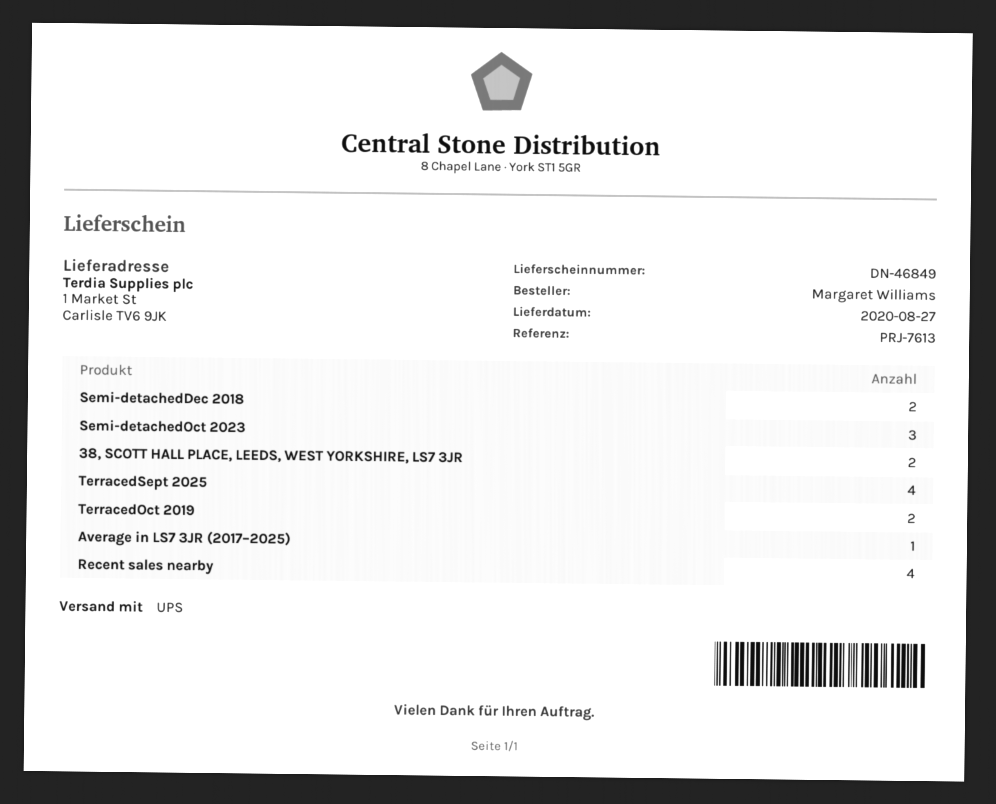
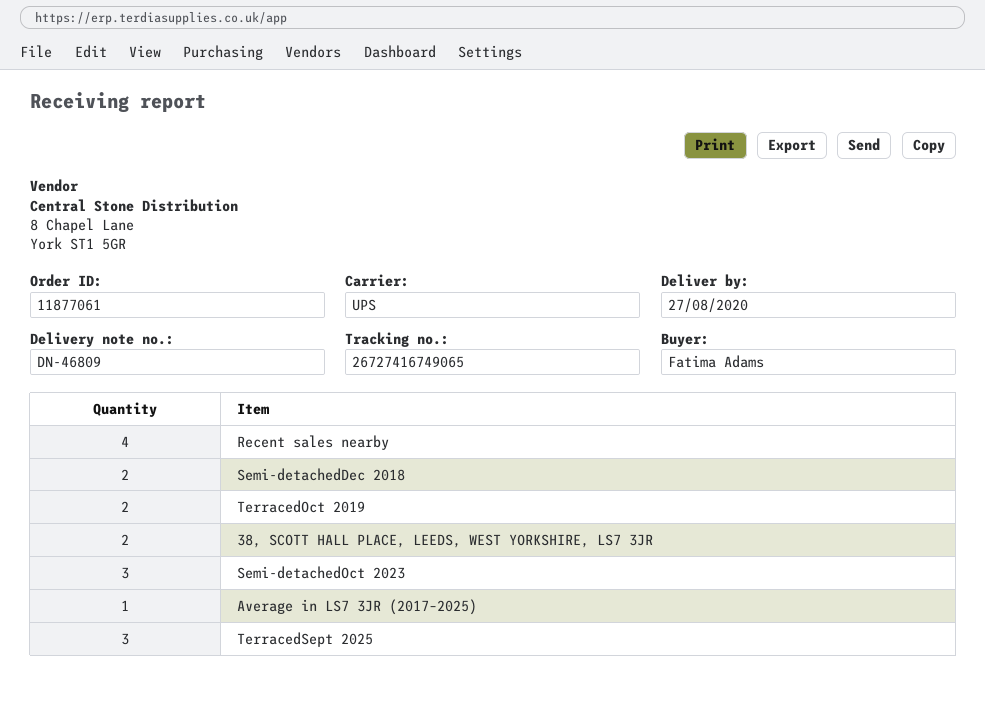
delivery note number: DN-46849 -> DN-46809
ordered by: Margaret Williams -> Fatima Adams
TerracedSept 2025: 4 -> 3

